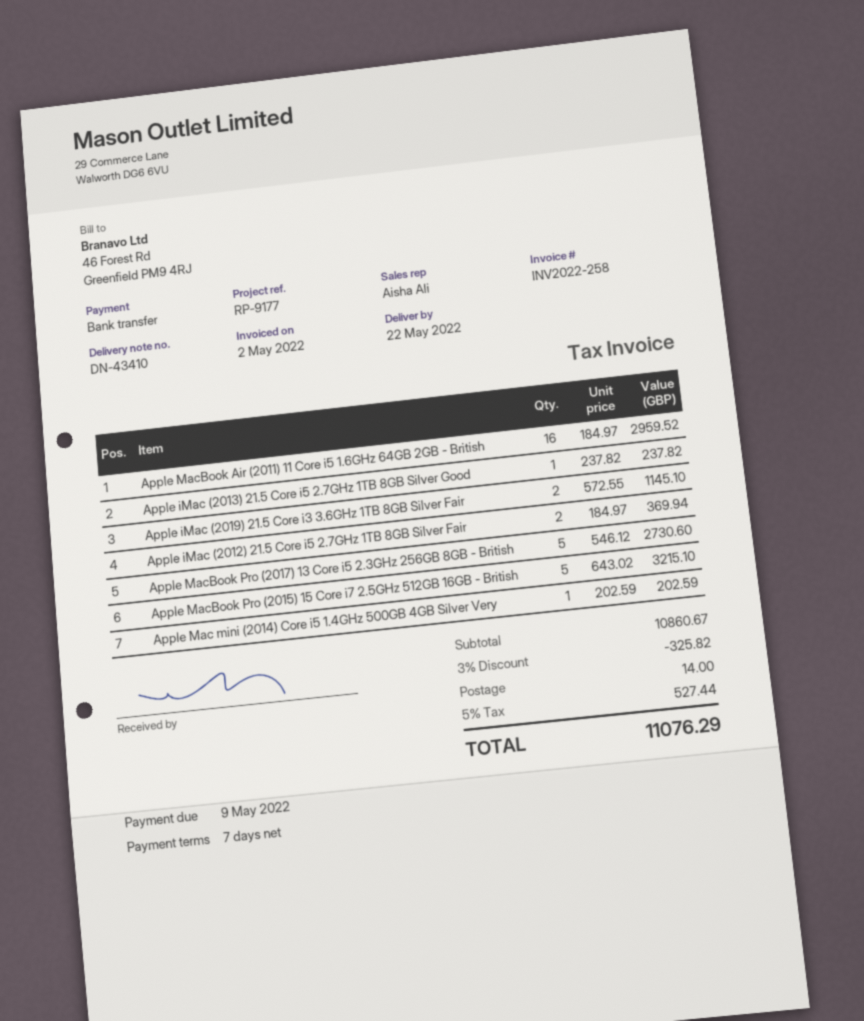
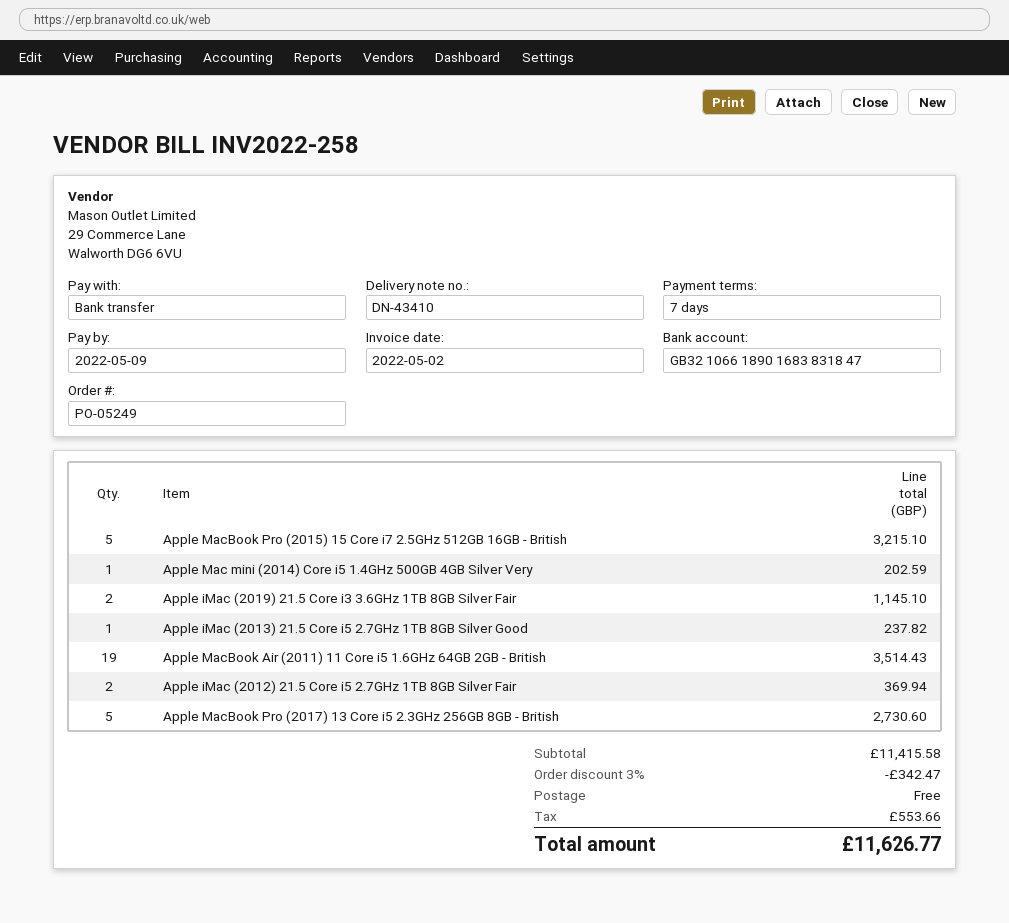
Apple MacBook Air (2011) 11 Core i5 1.6GHz 64GB 2GB - British: 16 for 2959.52 -> 19 for 3514.43
subtotal: 10860.67 -> 11415.58
discount: 3% = 325.82 -> 3% = 342.47
shipping: 14.00 -> 0.00
tax: 527.44 -> 553.66
total: 11076.29 -> 11626.77

